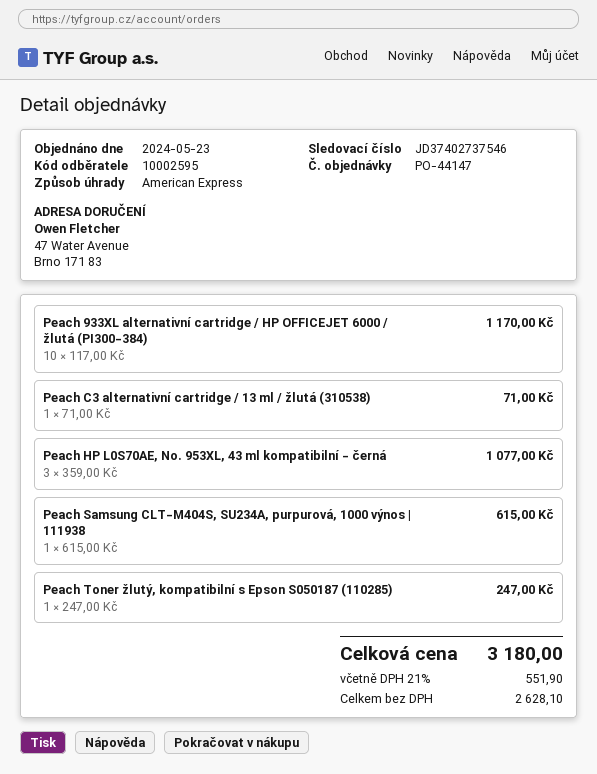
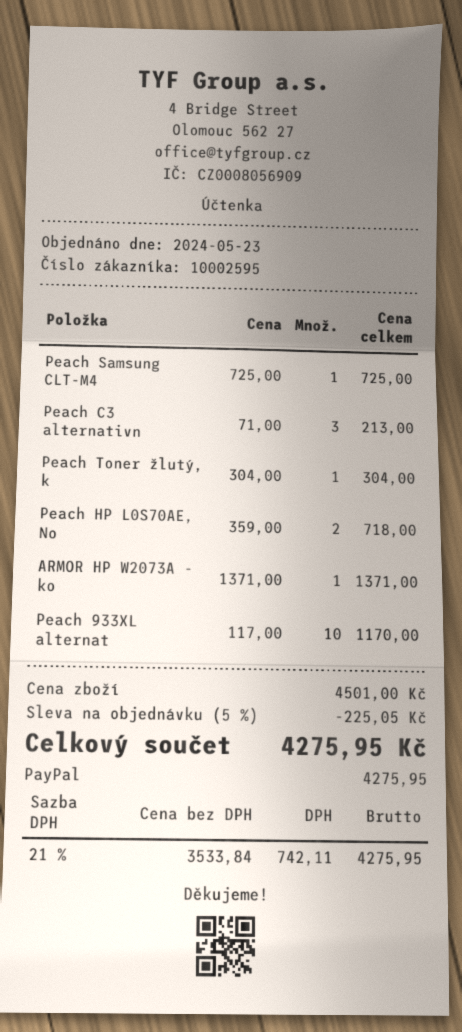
payment method: American Express -> PayPal
Peach C3 alternativní cartridge / 13 ml / žlutá (310538): 1 x 71.00 = 71.00 -> 3 x 71.00 = 213.00
Peach HP L0S70AE, No. 953XL, 43 ml kompatibilní - černá: 3 x 359.00 = 1077.00 -> 2 x 359.00 = 718.00
Peach Samsung CLT-M404S, SU234A, purpurová, 1000 výnos | 111938: 1 x 615.00 = 615.00 -> 1 x 725.00 = 725.00
Peach Toner žlutý, kompatibilní s Epson S050187 (110285): 1 x 247.00 = 247.00 -> 1 x 304.00 = 304.00
ARMOR HP W2073A - ko: none -> 1 x 1371.00 = 1371.00
discount: none -> 5% = 225.05
net: 2628.10 -> 3533.84
tax: 21% = 551.90 -> 21% = 742.11
total: 3180.00 -> 4275.95

